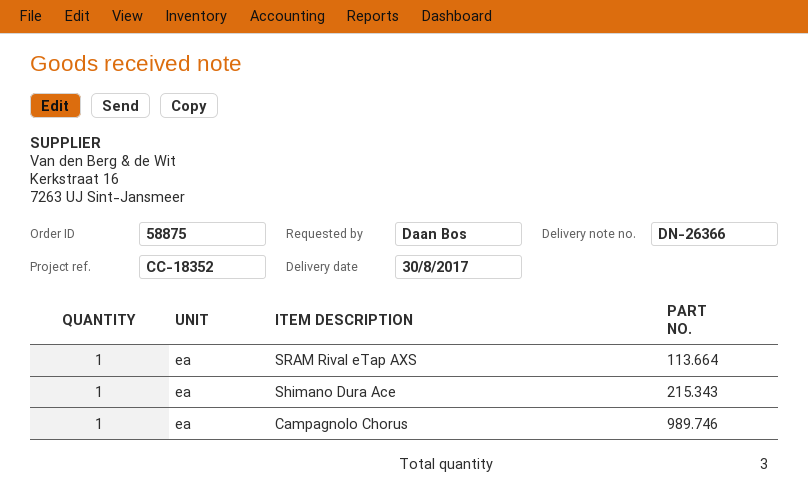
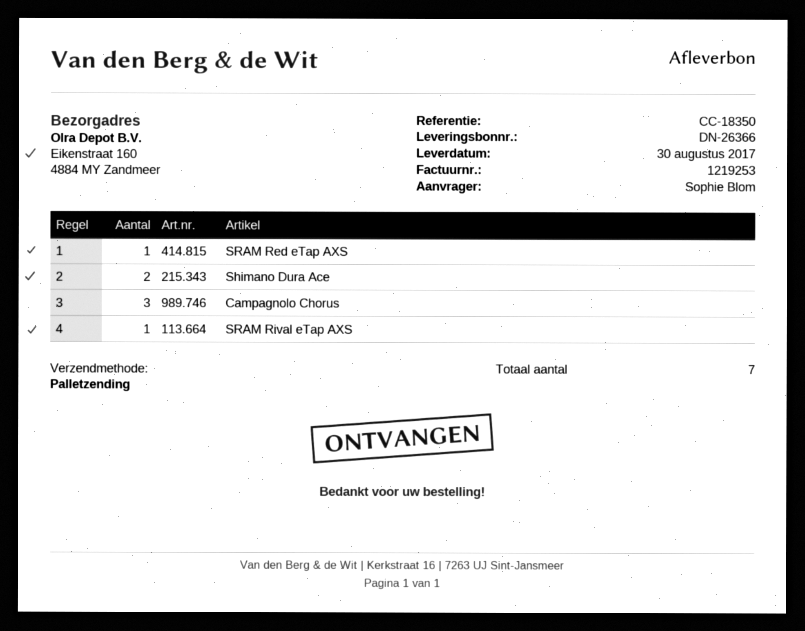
reference: CC-18352 -> CC-18350
ordered by: Daan Bos -> Sophie Blom
Shimano Dura Ace: 1 -> 2
Campagnolo Chorus: 1 -> 3
SRAM Red eTap AXS: none -> 1
total quantity: 3 -> 7

